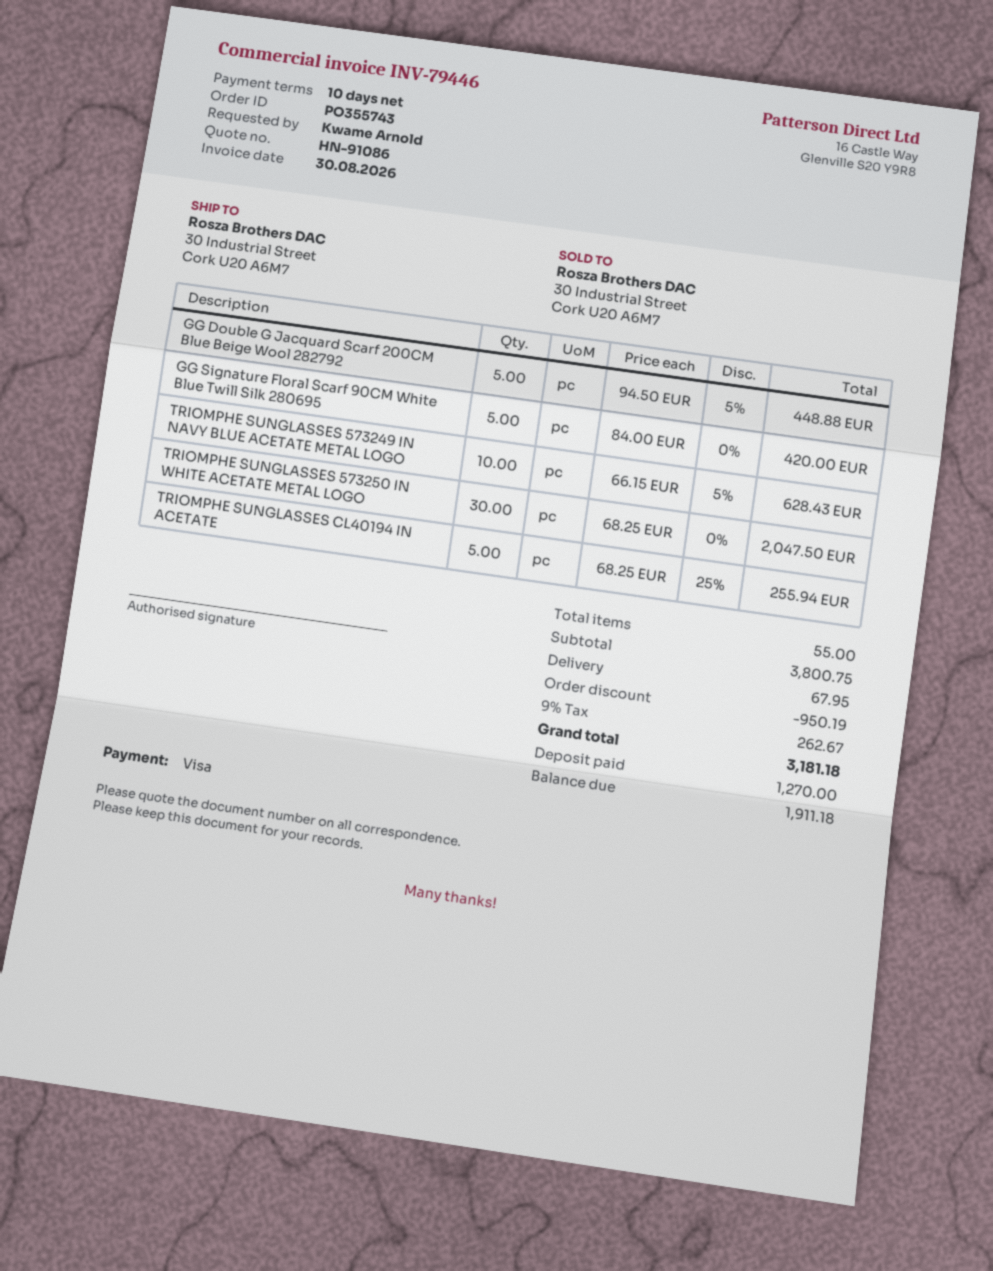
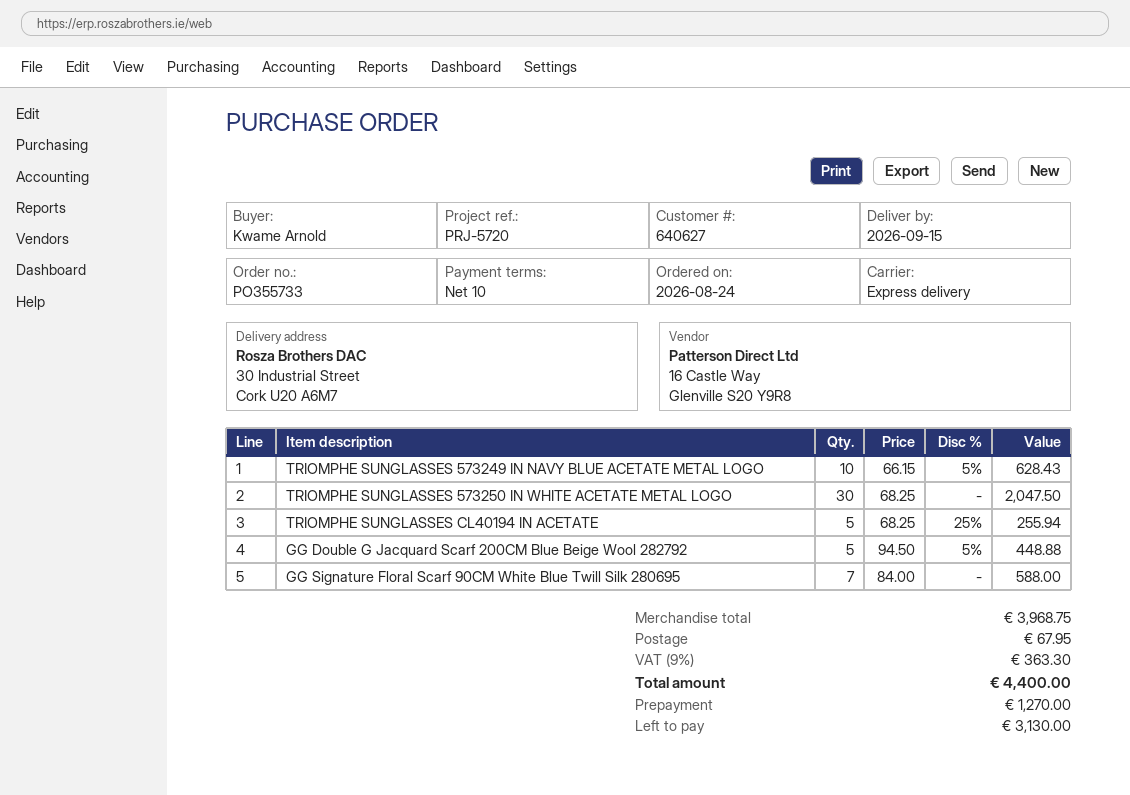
order number: PO355743 -> PO355733
GG Signature Floral Scarf 90CM White Blue Twill Silk 280695: 5 x 84.00 = 420.00 -> 7 x 84.00 = 588.00
subtotal: 3800.75 -> 3968.75
discount: 950.19 -> none
tax: 9% = 262.67 -> 9% = 363.30
total: 3181.18 -> 4400.00
balance: 1911.18 -> 3130.00

